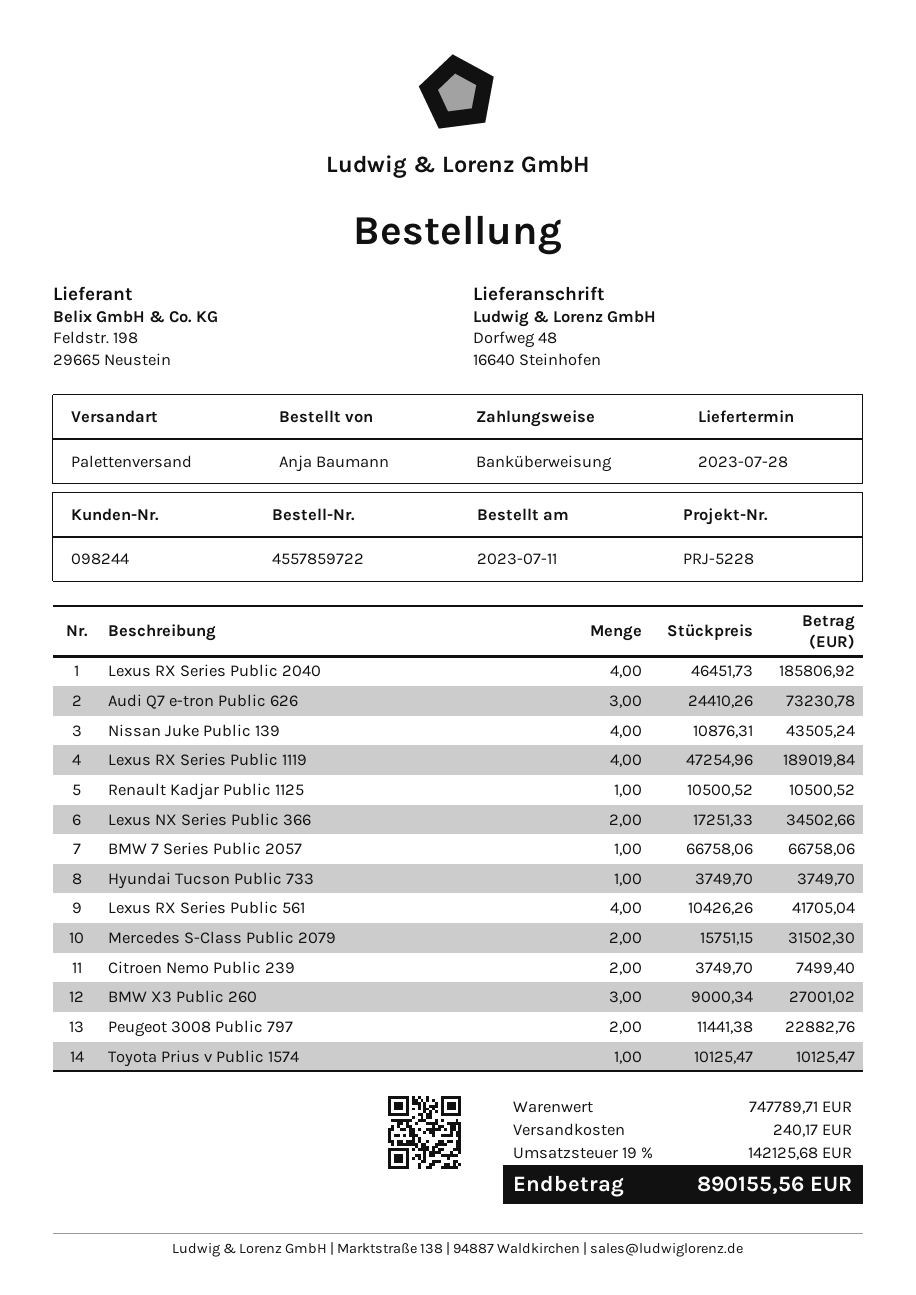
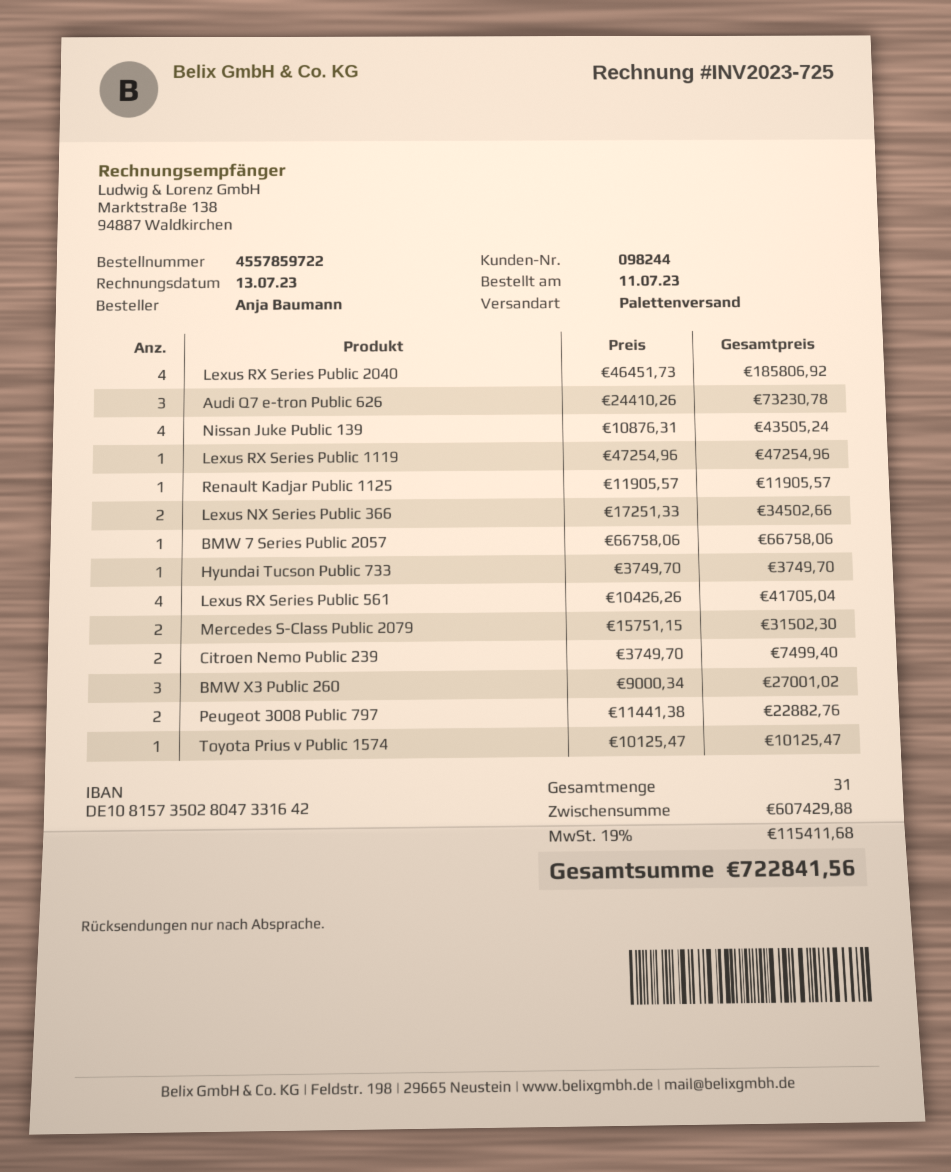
Lexus RX Series Public 1119: 4 x 47254.96 = 189019.84 -> 1 x 47254.96 = 47254.96
Renault Kadjar Public 1125: 1 x 10500.52 = 10500.52 -> 1 x 11905.57 = 11905.57
subtotal: 747789.71 -> 607429.88
shipping: 240.17 -> none
tax: 19% = 142125.68 -> 19% = 115411.68
total: 890155.56 -> 722841.56

